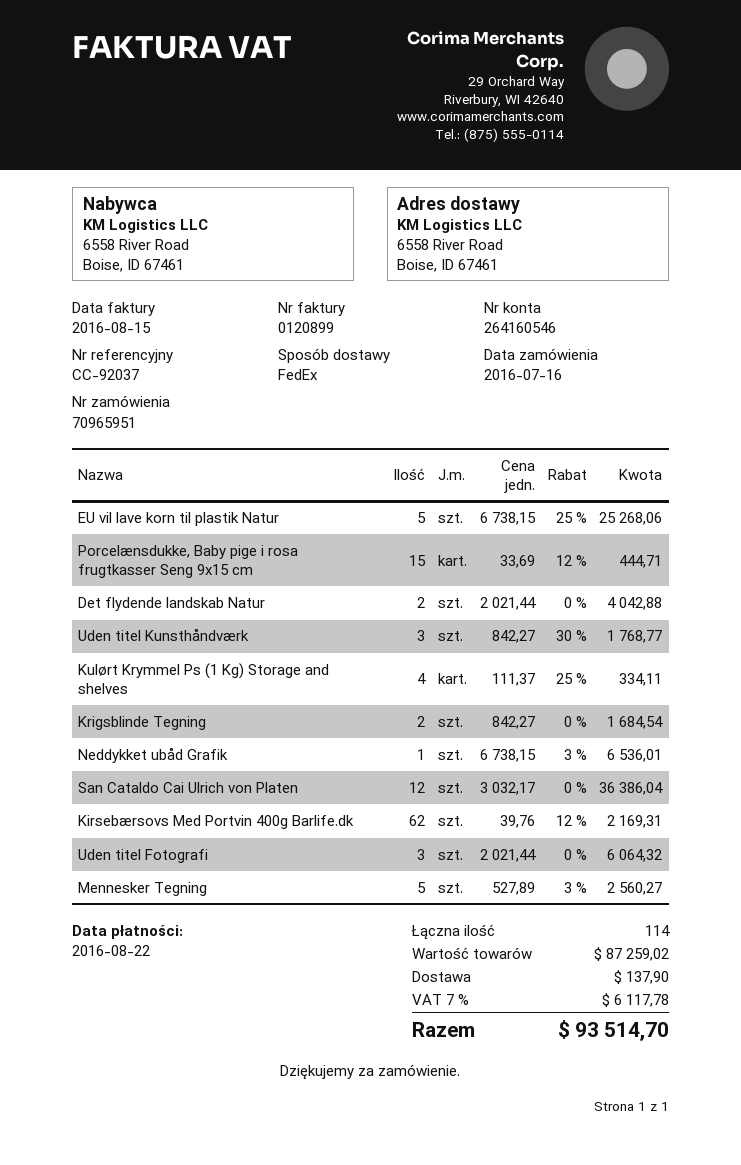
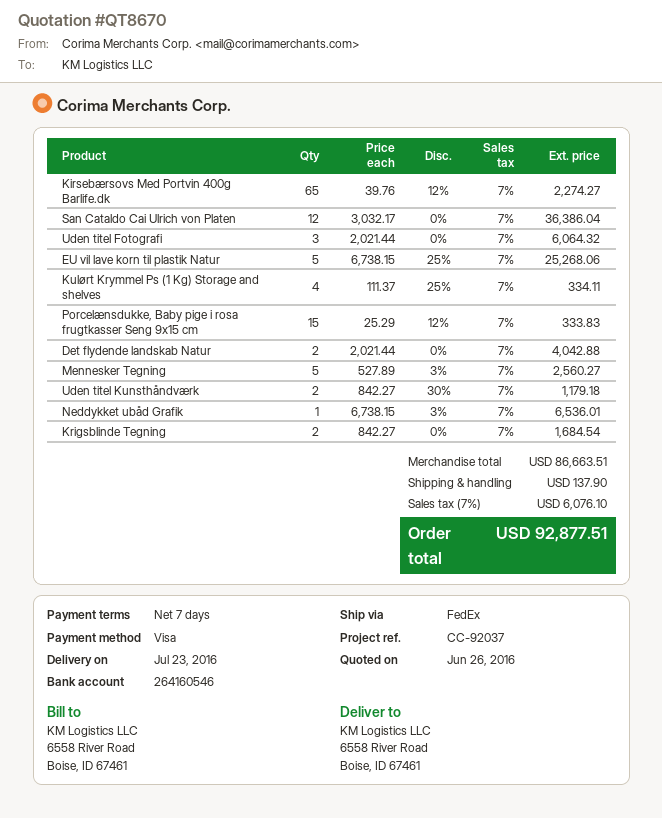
Porcelænsdukke, Baby pige i rosa frugtkasser Seng 9x15 cm: 15 x 33.69 - 12% = 444.71 -> 15 x 25.29 - 12% = 333.83
Uden titel Kunsthåndværk: 3 x 842.27 - 30% = 1768.77 -> 2 x 842.27 - 30% = 1179.18
Kirsebærsovs Med Portvin 400g Barlife.dk: 62 x 39.76 - 12% = 2169.31 -> 65 x 39.76 - 12% = 2274.27
subtotal: 87259.02 -> 86663.51
tax: 7% = 6117.78 -> 7% = 6076.10
total: 93514.70 -> 92877.51

